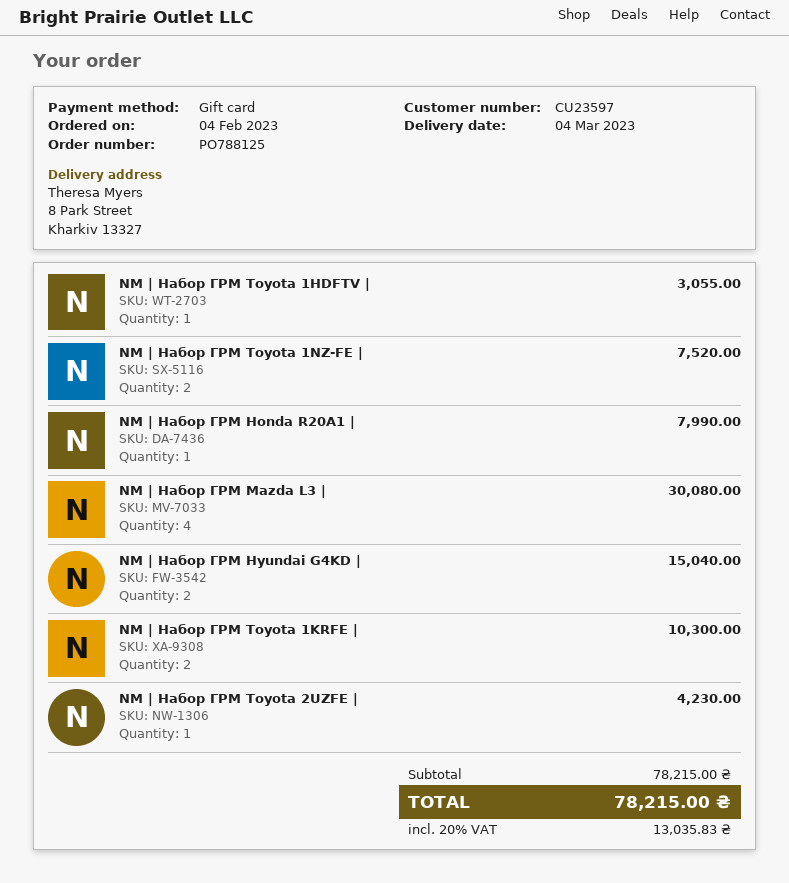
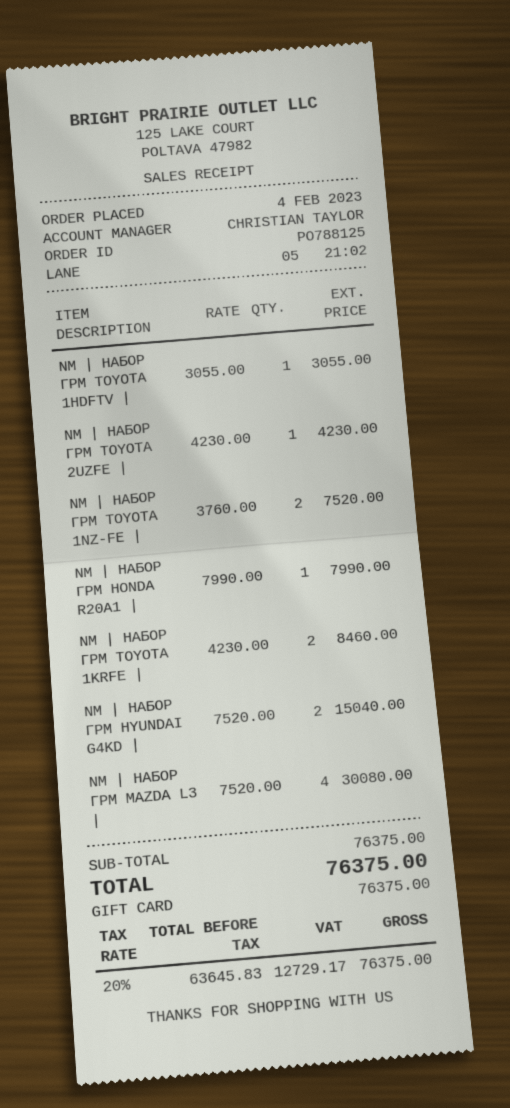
NM | Набор ГРМ Toyota 1KRFE |: 2 for 10300.00 -> 2 for 8460.00
subtotal: 78215.00 -> 76375.00
tax: 20% = 13035.83 -> 20% = 12729.17
total: 78215.00 -> 76375.00

